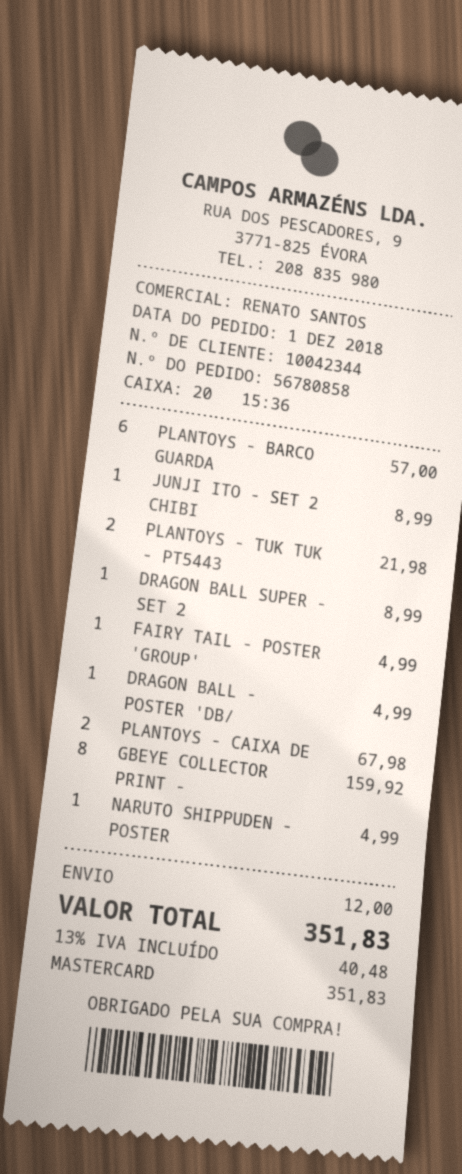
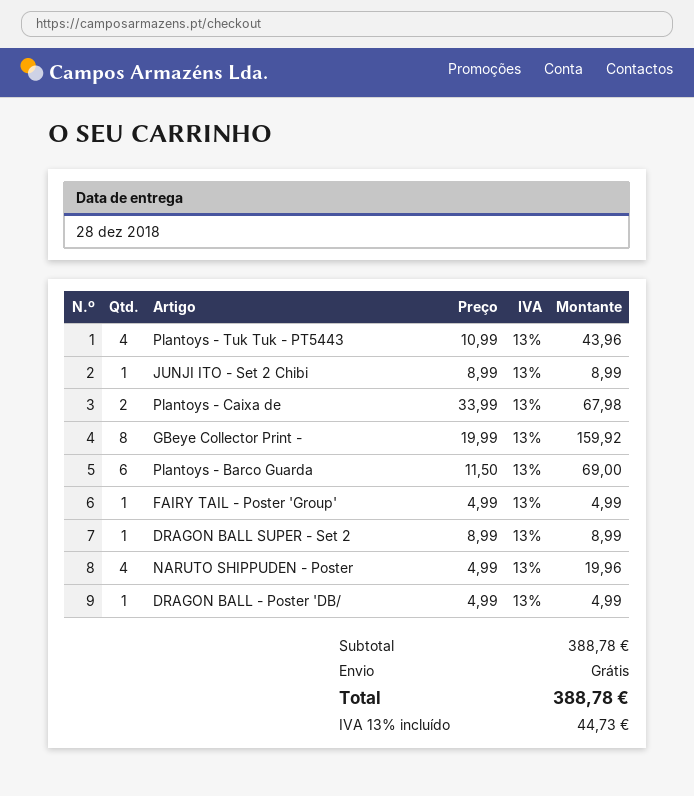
PLANTOYS - BARCO GUARDA: 6 for 57.00 -> 6 for 69.00
PLANTOYS - TUK TUK - PT5443: 2 for 21.98 -> 4 for 43.96
NARUTO SHIPPUDEN - POSTER: 1 for 4.99 -> 4 for 19.96
shipping: 12.00 -> 0.00
tax: 13% = 40.48 -> 13% = 44.73
total: 351.83 -> 388.78

